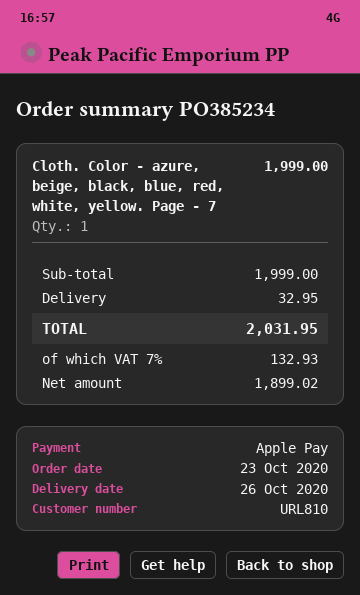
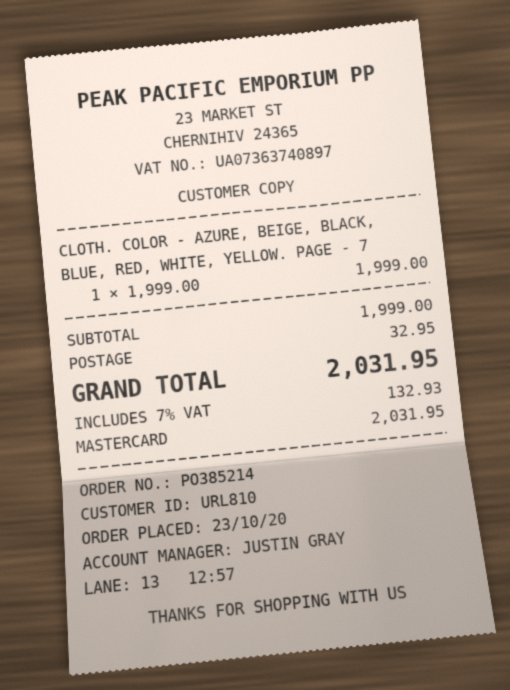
order number: PO385234 -> PO385214
payment method: Apple Pay -> Mastercard

